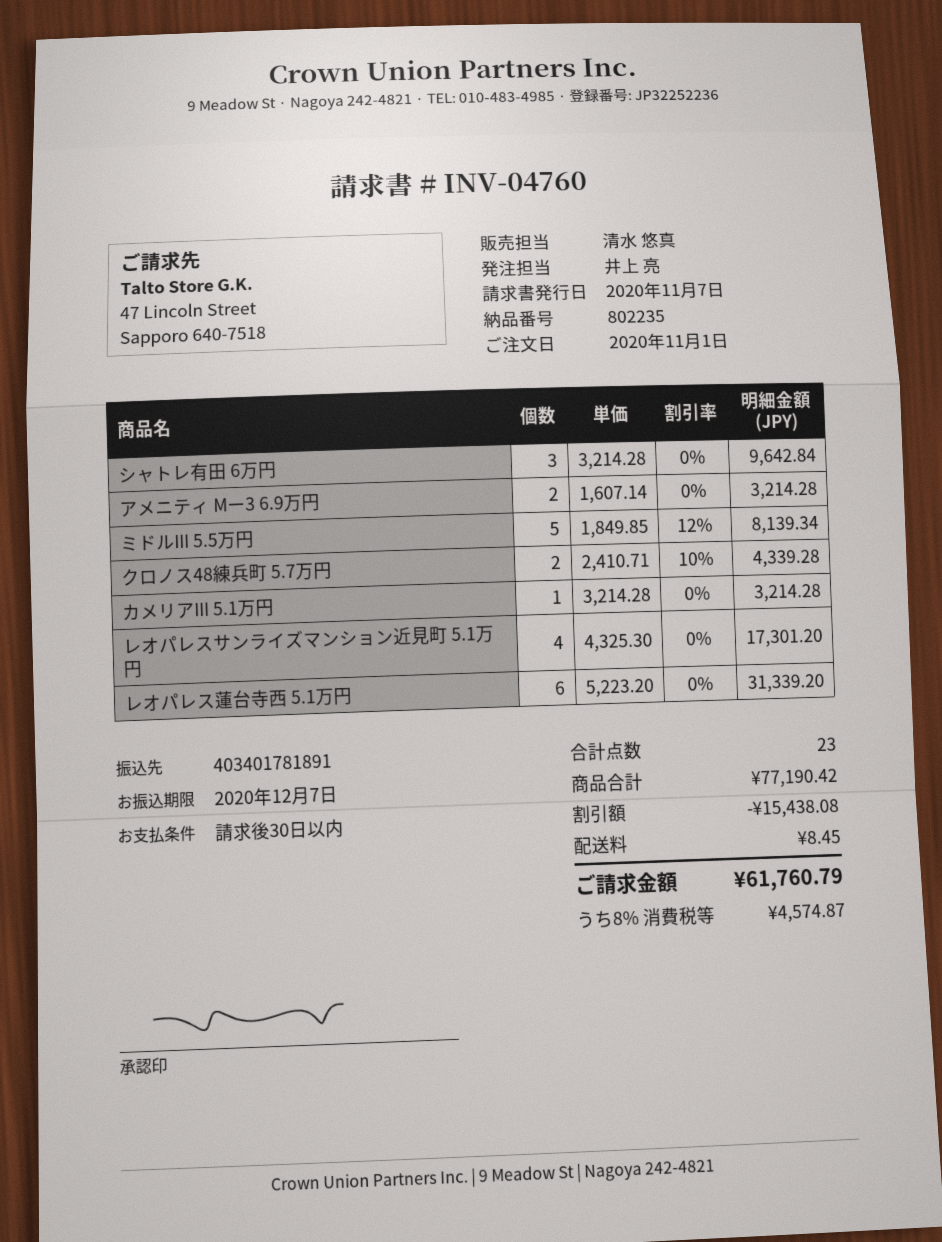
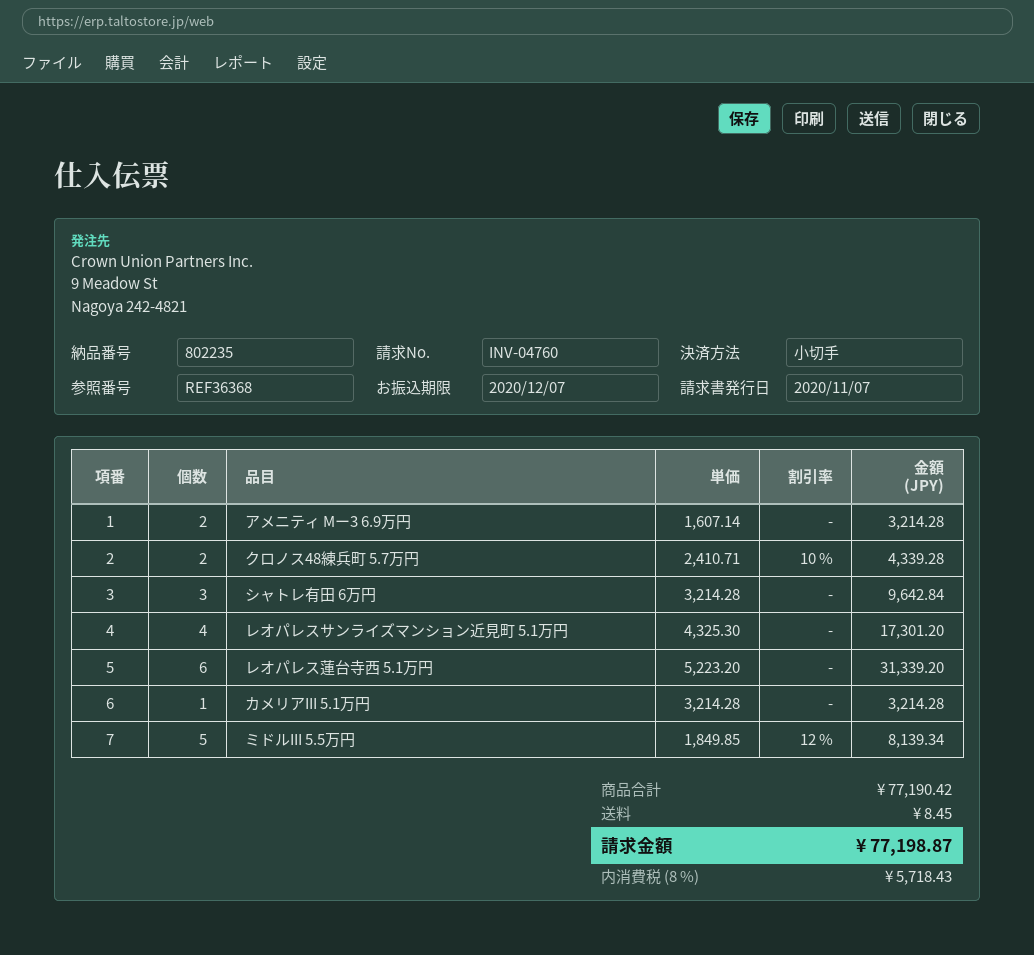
discount: 15438.08 -> none
tax: 8% = 4574.87 -> 8% = 5718.43
total: 61760.79 -> 77198.87

